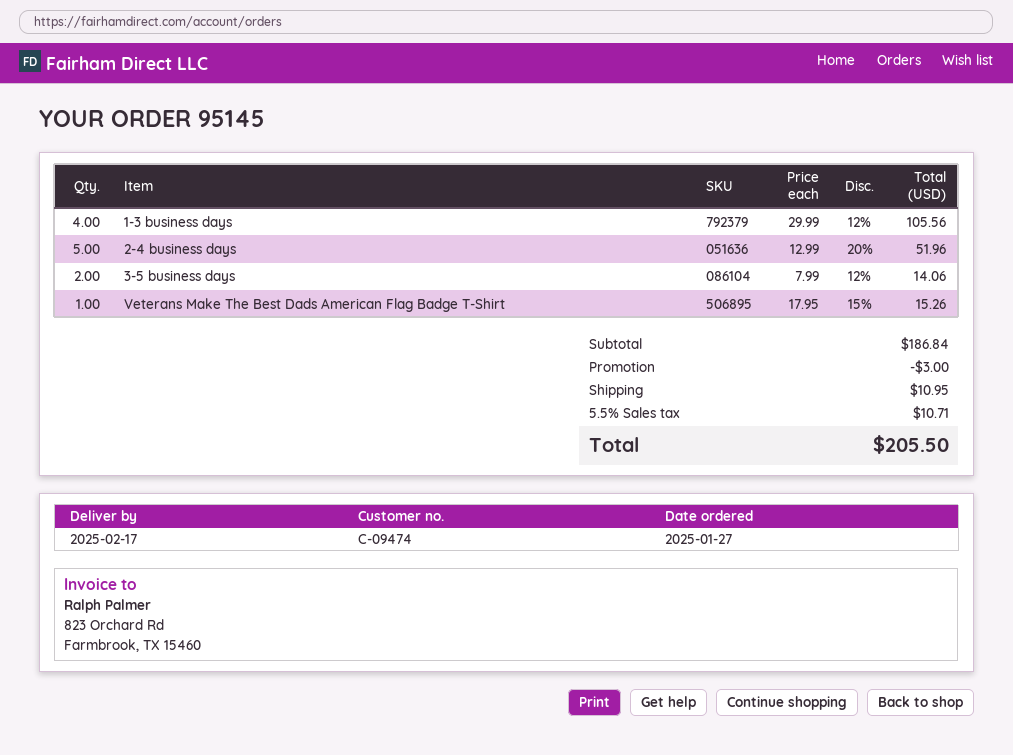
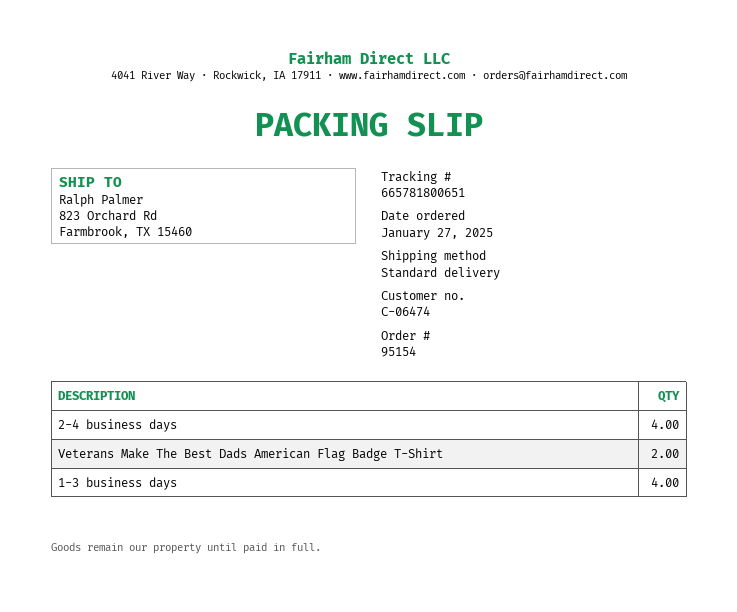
order number: 95145 -> 95154
customer number: C-09474 -> C-06474
2-4 business days: 5 -> 4
3-5 business days: 2 -> none
Veterans Make The Best Dads American Flag Badge T-Shirt: 1 -> 2

